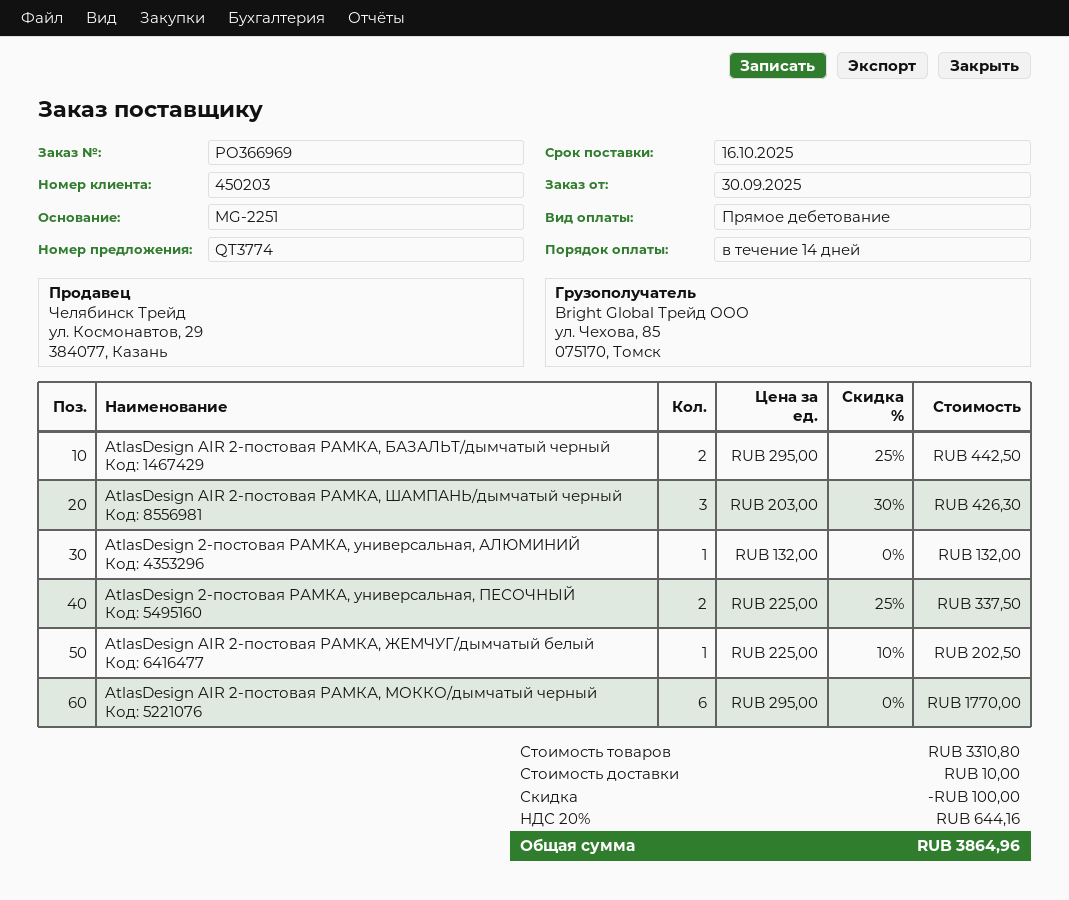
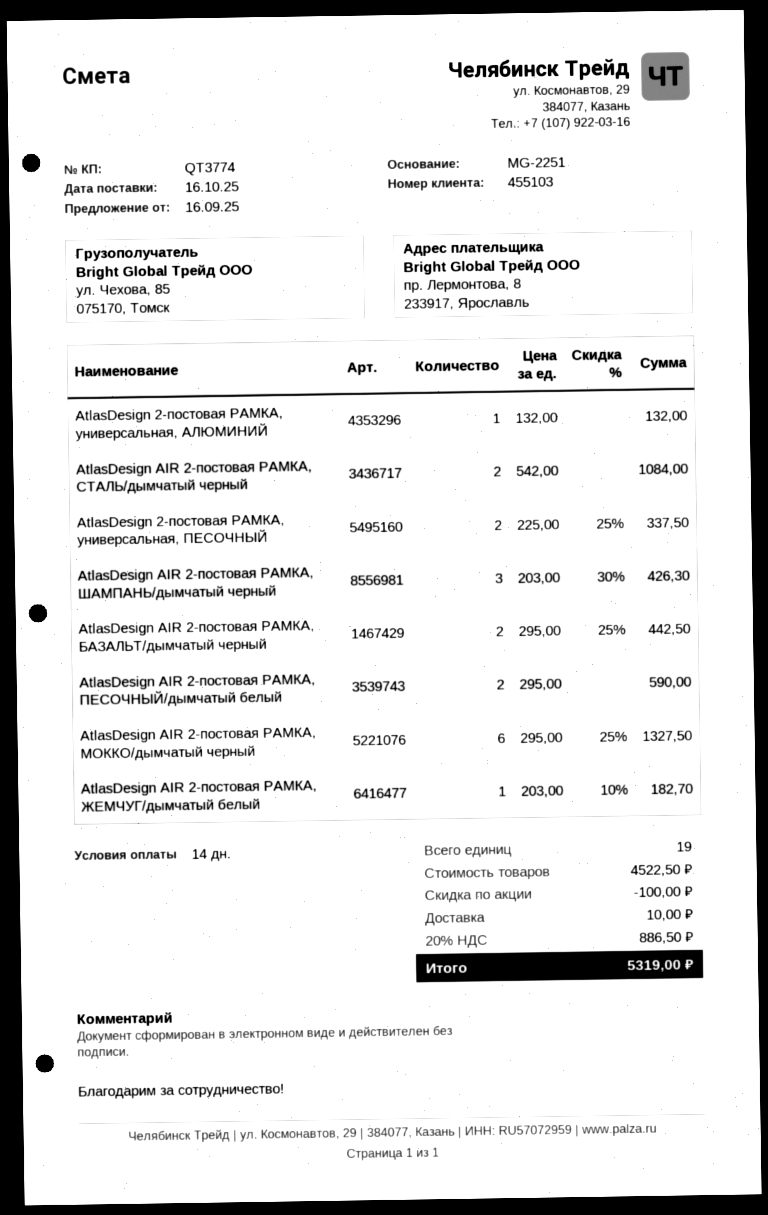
customer number: 450203 -> 455103
AtlasDesign AIR 2-постовая РАМКА, ЖЕМЧУГ/дымчатый белый: 1 x 225.00 - 10% = 202.50 -> 1 x 203.00 - 10% = 182.70
AtlasDesign AIR 2-постовая РАМКА, МОККО/дымчатый черный: 6 x 295.00 = 1770.00 -> 6 x 295.00 - 25% = 1327.50
AtlasDesign AIR 2-постовая РАМКА, СТАЛЬ/дымчатый черный: none -> 2 x 542.00 = 1084.00
AtlasDesign AIR 2-постовая РАМКА, ПЕСОЧНЫЙ/дымчатый белый: none -> 2 x 295.00 = 590.00
subtotal: 3310.80 -> 4522.50
tax: 20% = 644.16 -> 20% = 886.50
total: 3864.96 -> 5319.00

